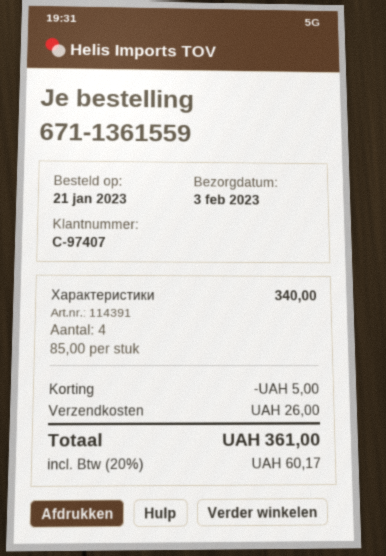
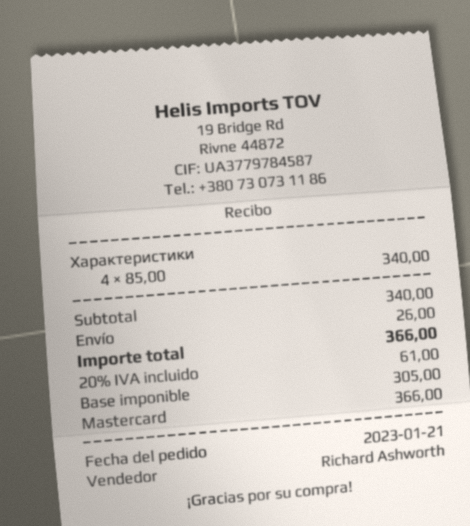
discount: 5.00 -> none
tax: 20% = 60.17 -> 20% = 61.00
total: 361.00 -> 366.00

